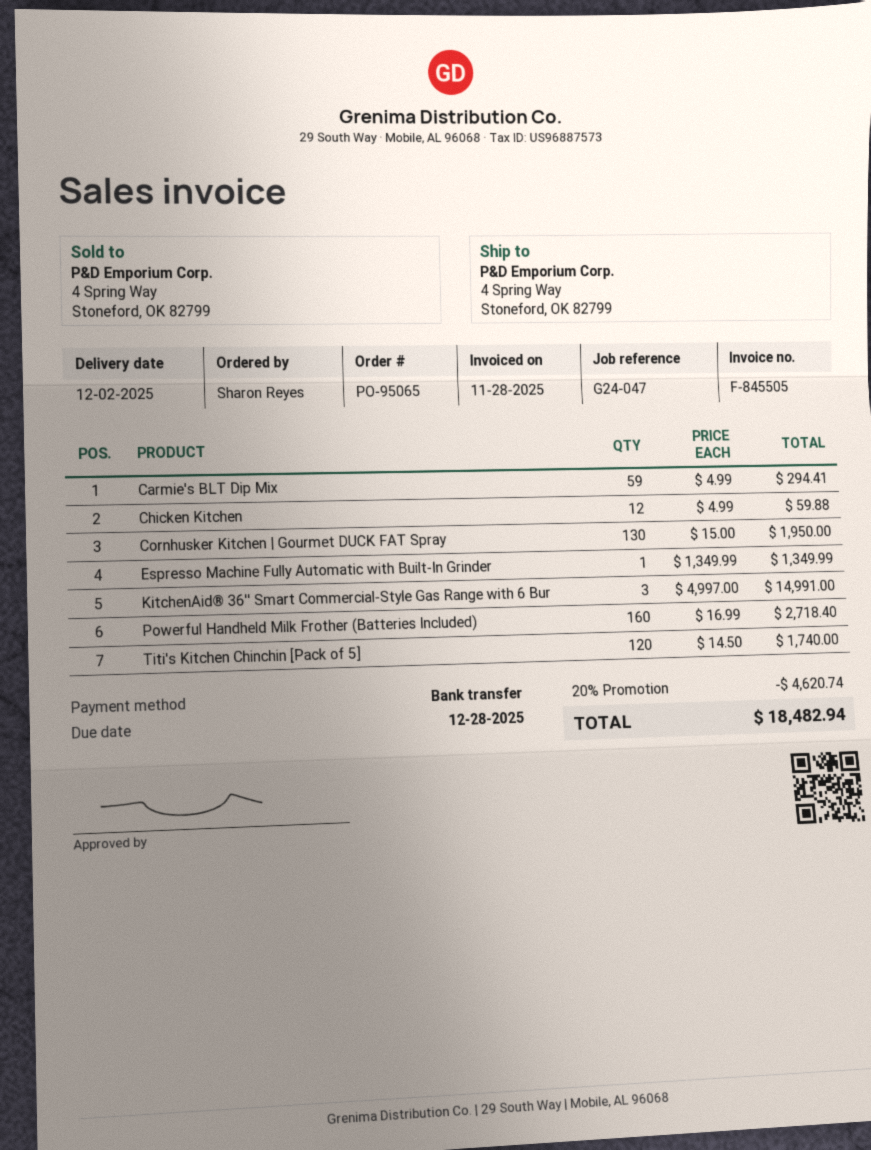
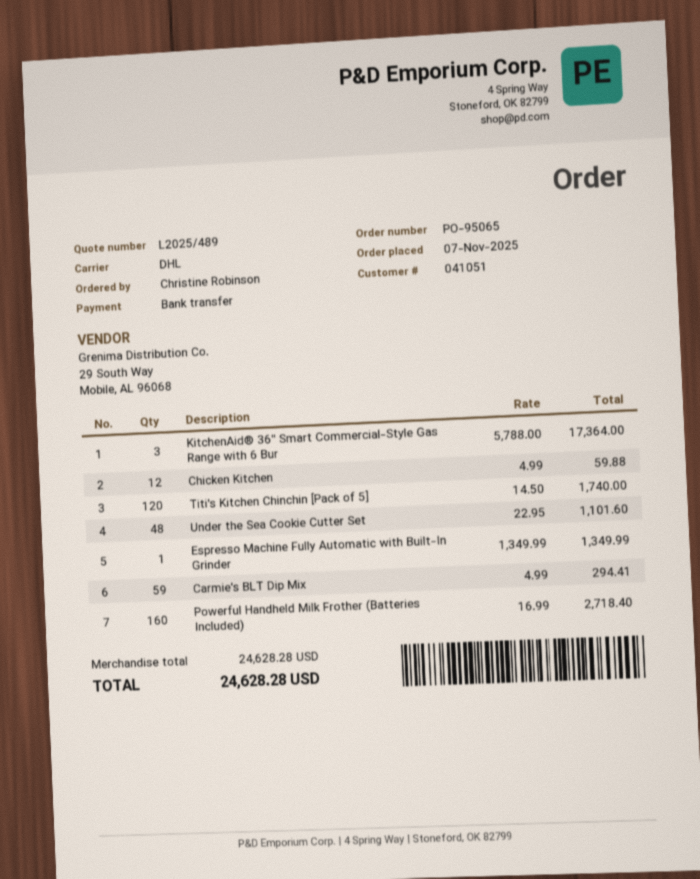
ordered by: Sharon Reyes -> Christine Robinson
Cornhusker Kitchen | Gourmet DUCK FAT Spray: 130 x 15.00 = 1950.00 -> none
KitchenAid® 36'' Smart Commercial-Style Gas Range with 6 Bur: 3 x 4997.00 = 14991.00 -> 3 x 5788.00 = 17364.00
Under the Sea Cookie Cutter Set: none -> 48 x 22.95 = 1101.60
discount: 20% = 4620.74 -> none
total: 18482.94 -> 24628.28

